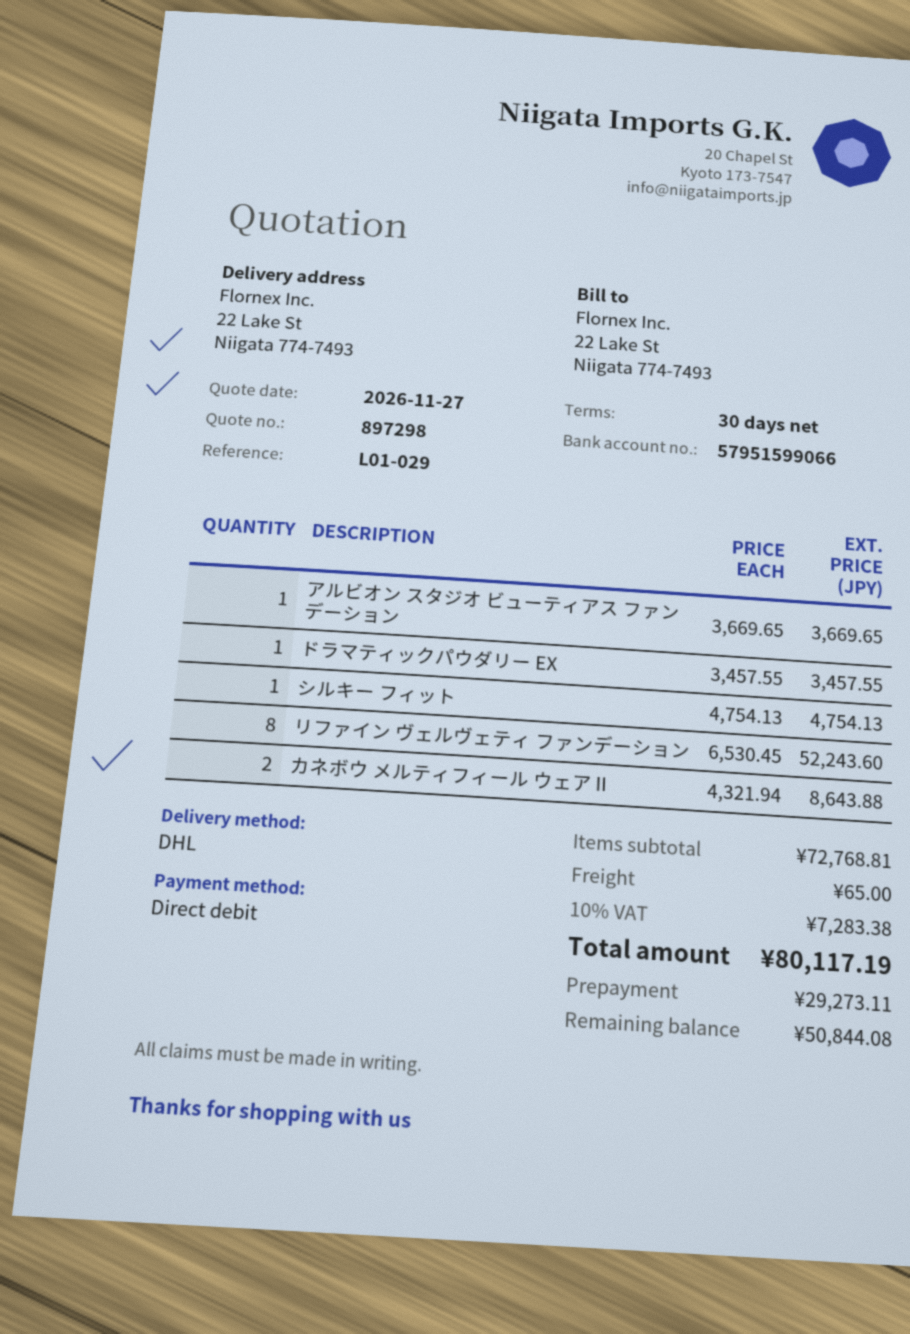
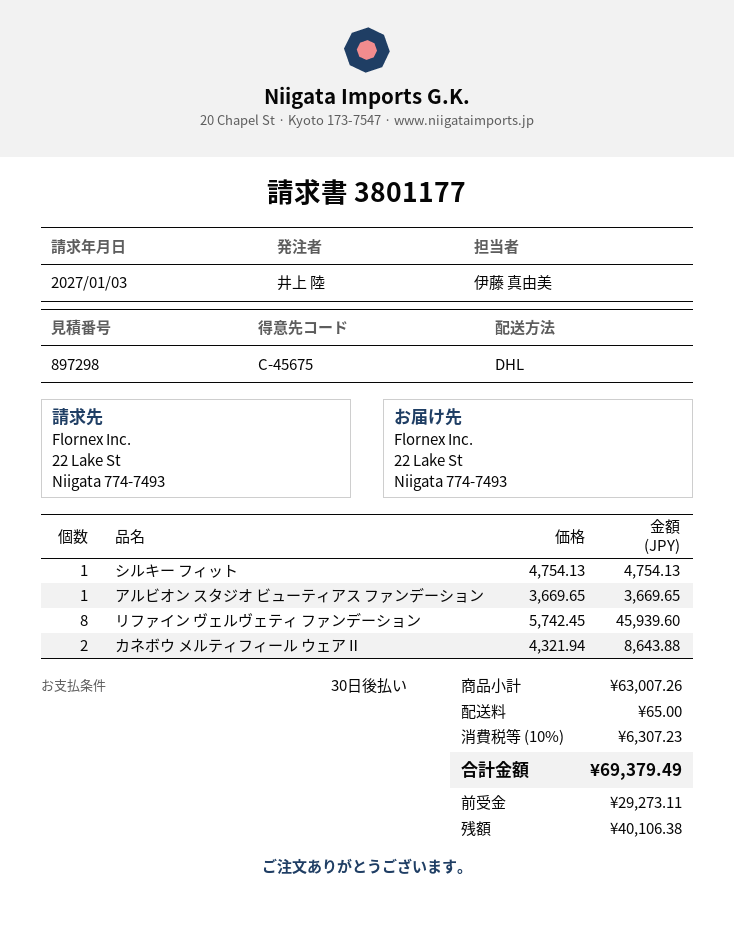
ドラマティックパウダリー EX: 1 x 3457.55 = 3457.55 -> none
リファイン ヴェルヴェティ ファンデーション: 8 x 6530.45 = 52243.60 -> 8 x 5742.45 = 45939.60
subtotal: 72768.81 -> 63007.26
tax: 10% = 7283.38 -> 10% = 6307.23
total: 80117.19 -> 69379.49
balance: 50844.08 -> 40106.38

